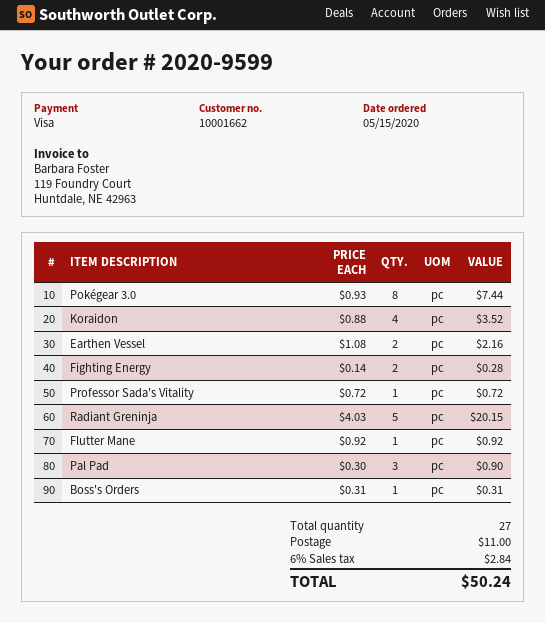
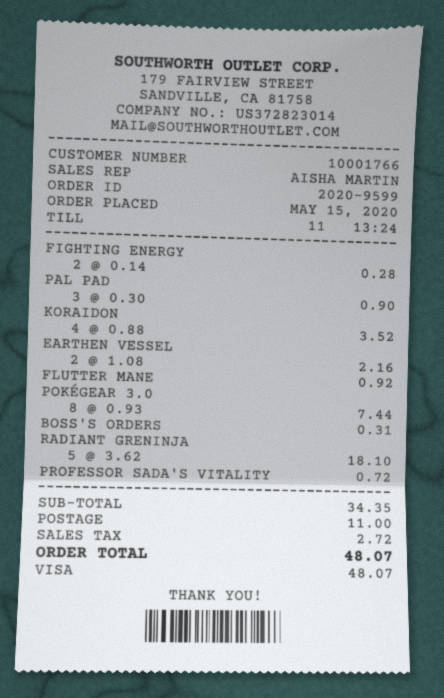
customer number: 10001662 -> 10001766
Radiant Greninja: 5 x 4.03 = 20.15 -> 5 x 3.62 = 18.10
tax: 2.84 -> 2.72
total: 50.24 -> 48.07

